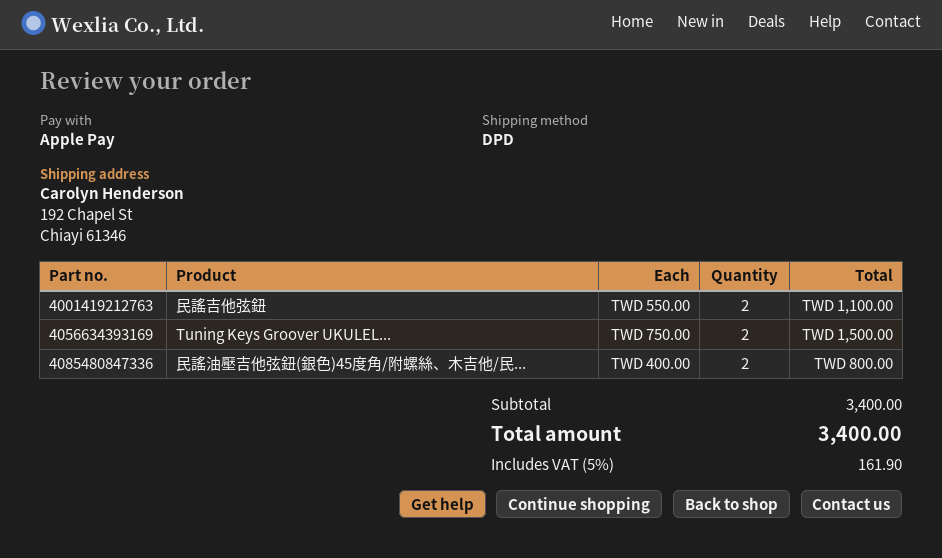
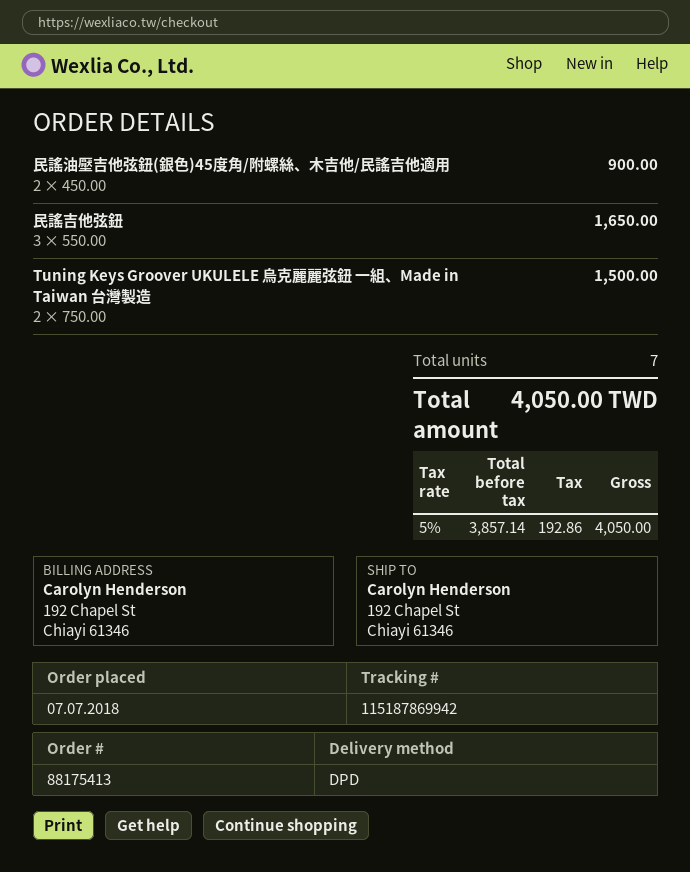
民謠吉他弦鈕: 2 x 550.00 = 1100.00 -> 3 x 550.00 = 1650.00
民謠油壓吉他弦鈕(銀色)45度角/附螺絲、木吉他/民...: 2 x 400.00 = 800.00 -> 2 x 450.00 = 900.00
tax: 5% = 161.90 -> 5% = 192.86
total: 3400.00 -> 4050.00

